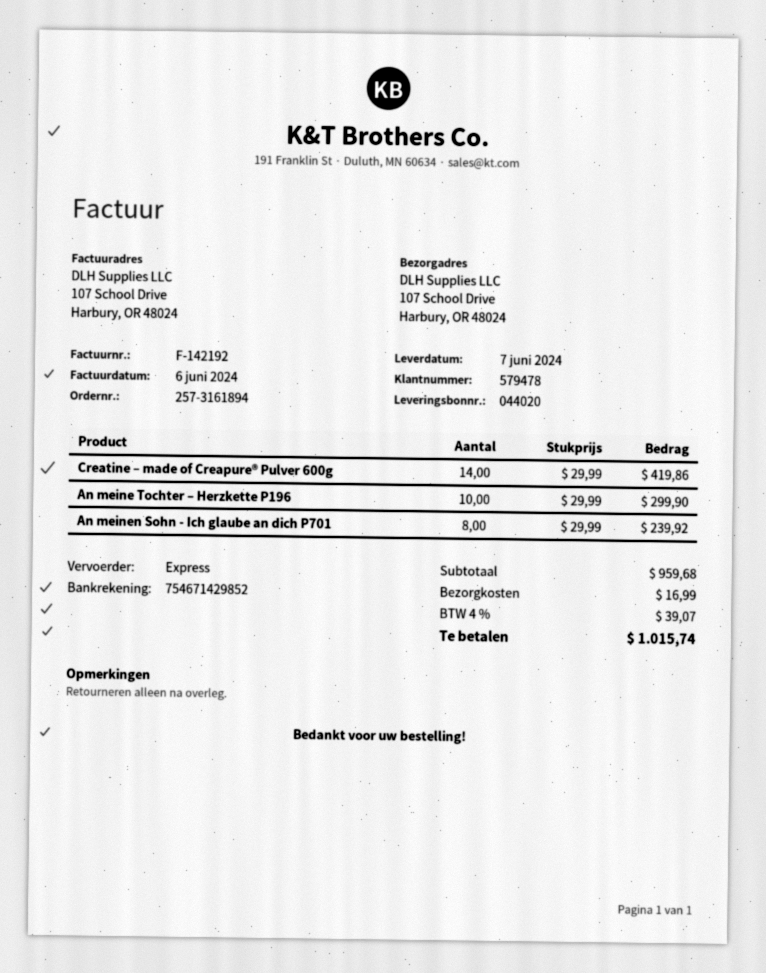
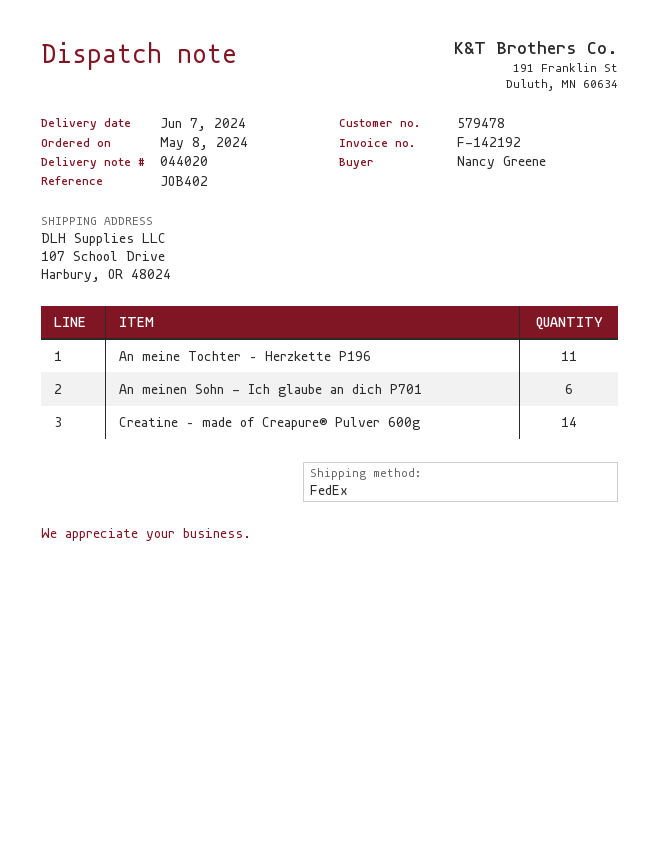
shipping method: express -> FedEx
An meine Tochter – Herzkette P196: 10 -> 11
An meinen Sohn - Ich glaube an dich P701: 8 -> 6

